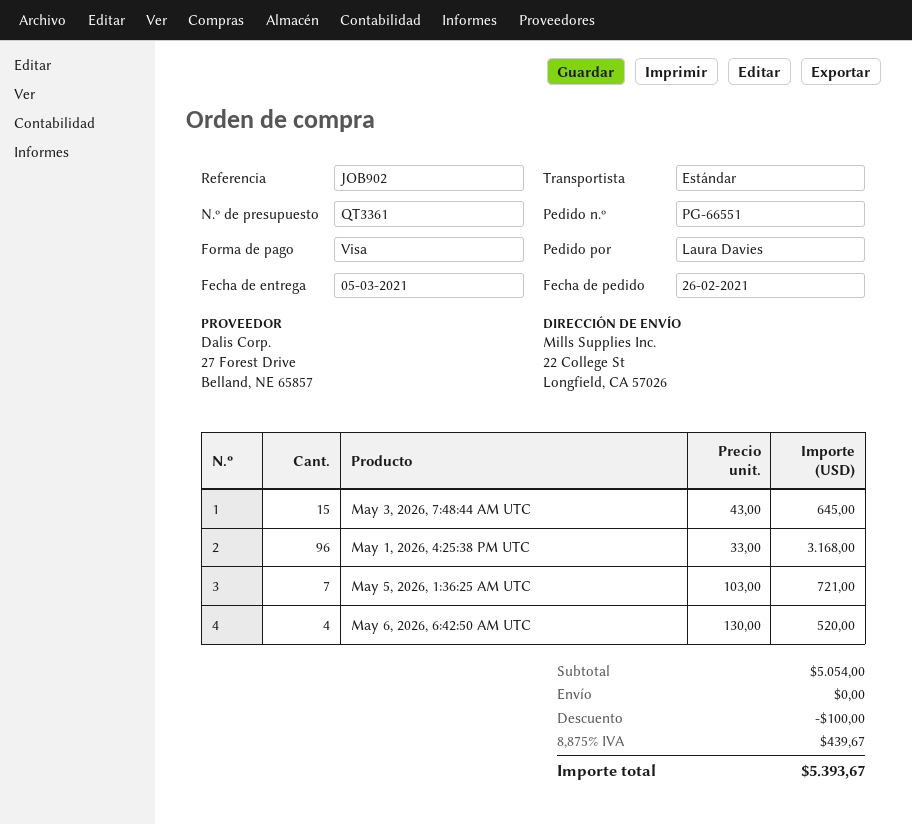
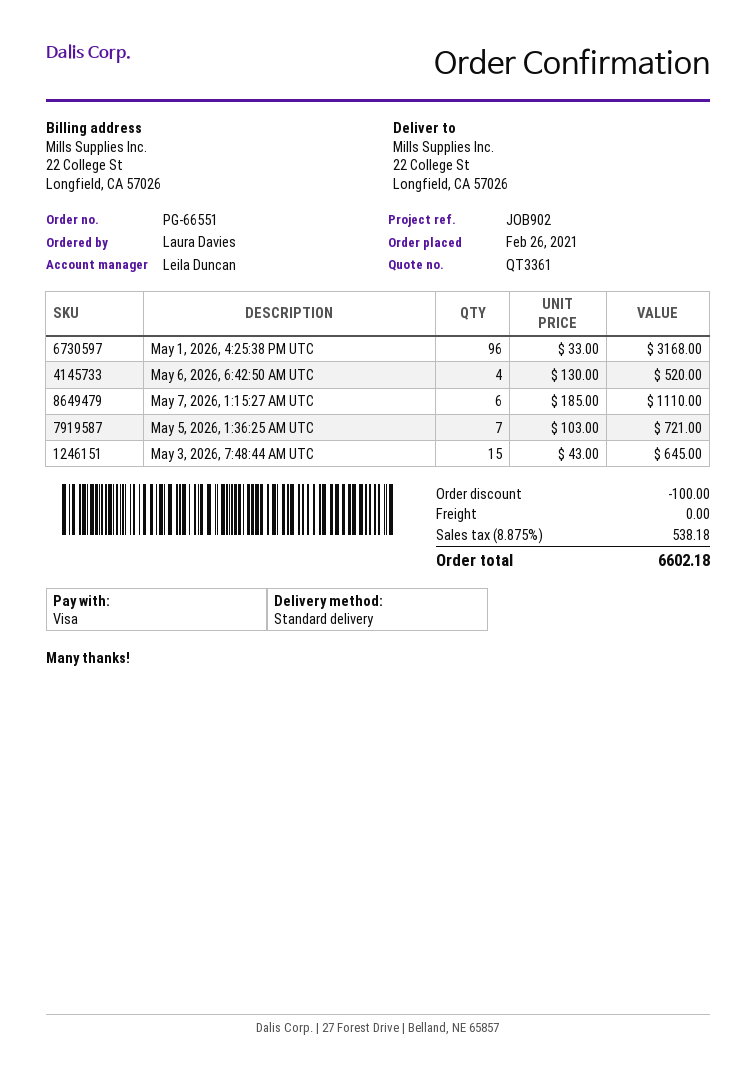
May 7, 2026, 1:15:27 AM UTC: none -> 6 x 185.00 = 1110.00
tax: 8.875% = 439.67 -> 8.875% = 538.18
total: 5393.67 -> 6602.18

